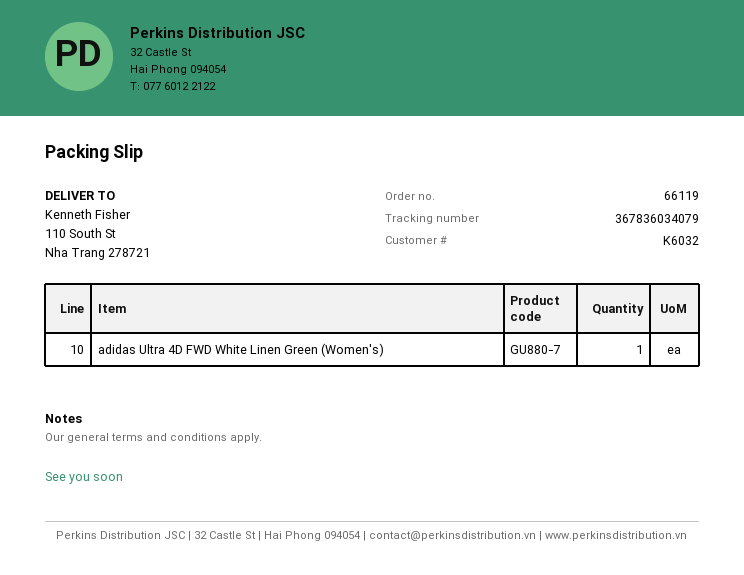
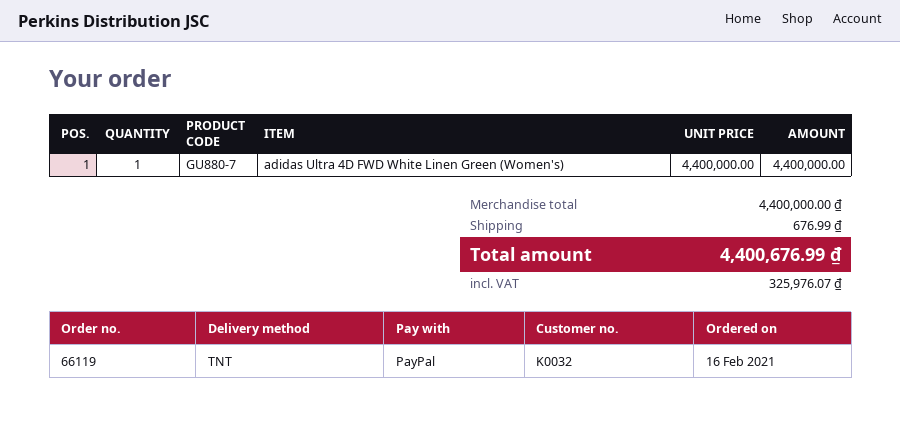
customer number: K6032 -> K0032

